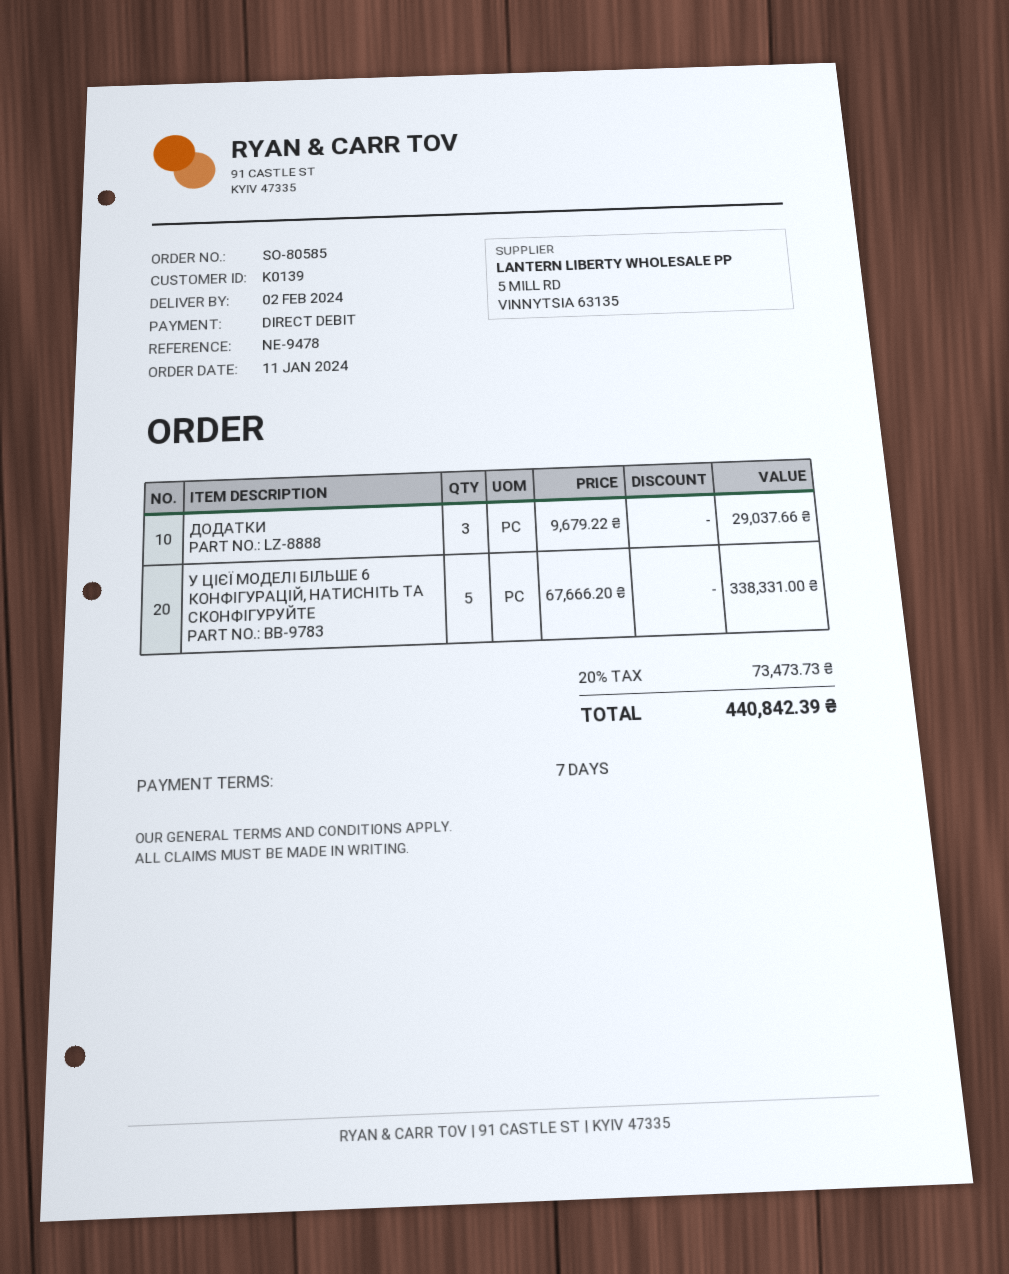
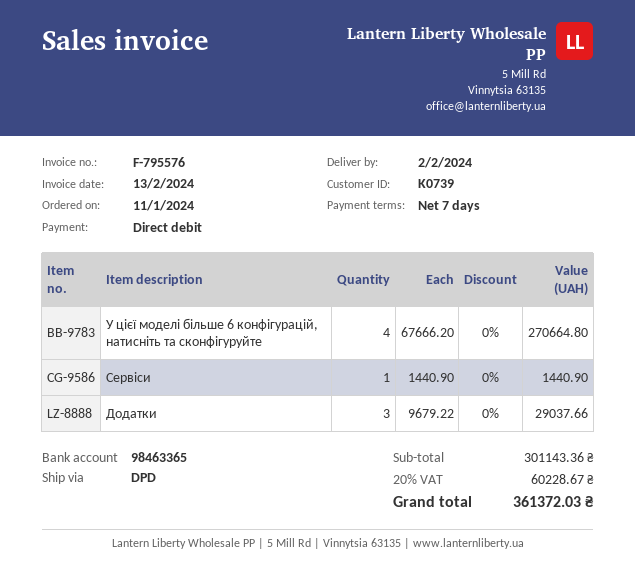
customer number: K0139 -> K0739
У ЦІЄЇ МОДЕЛІ БІЛЬШЕ 6 КОНФІГУРАЦІЙ, НАТИСНІТЬ ТА СКОНФІГУРУЙТЕ: 5 x 67666.20 = 338331.00 -> 4 x 67666.20 = 270664.80
Сервіси: none -> 1 x 1440.90 = 1440.90
tax: 20% = 73473.73 -> 20% = 60228.67
total: 440842.39 -> 361372.03

